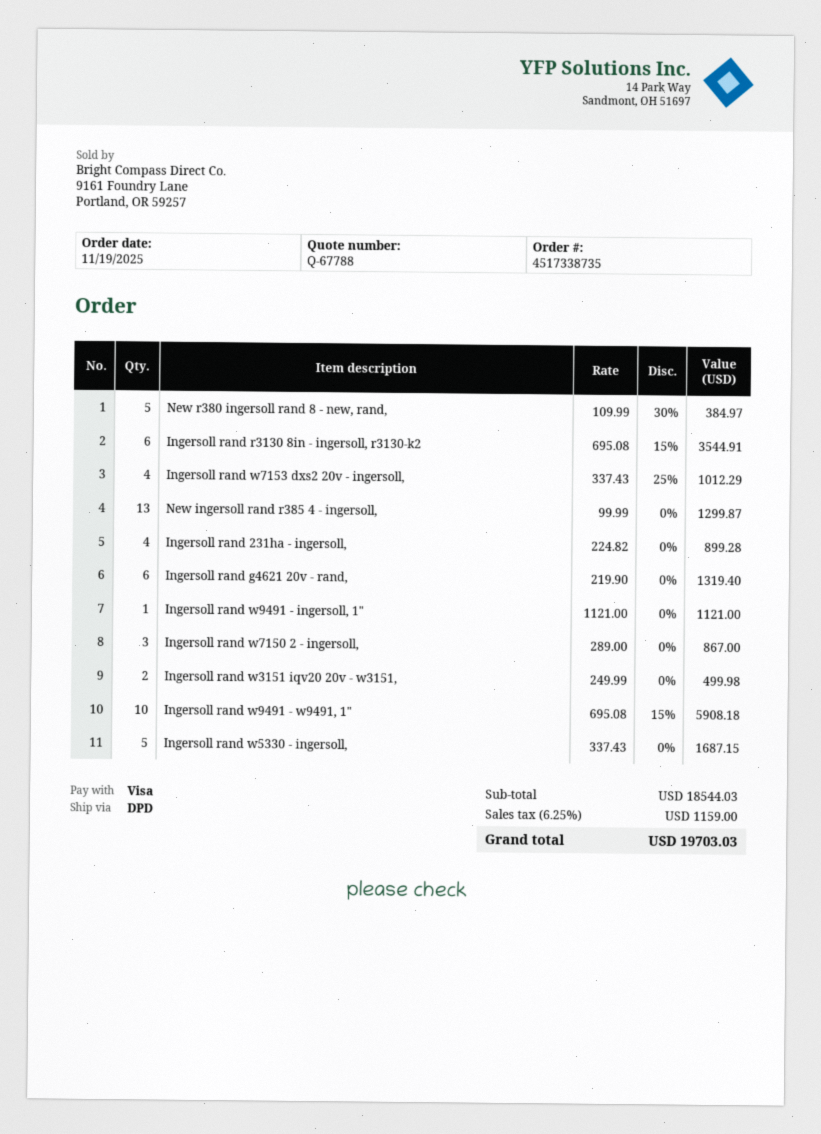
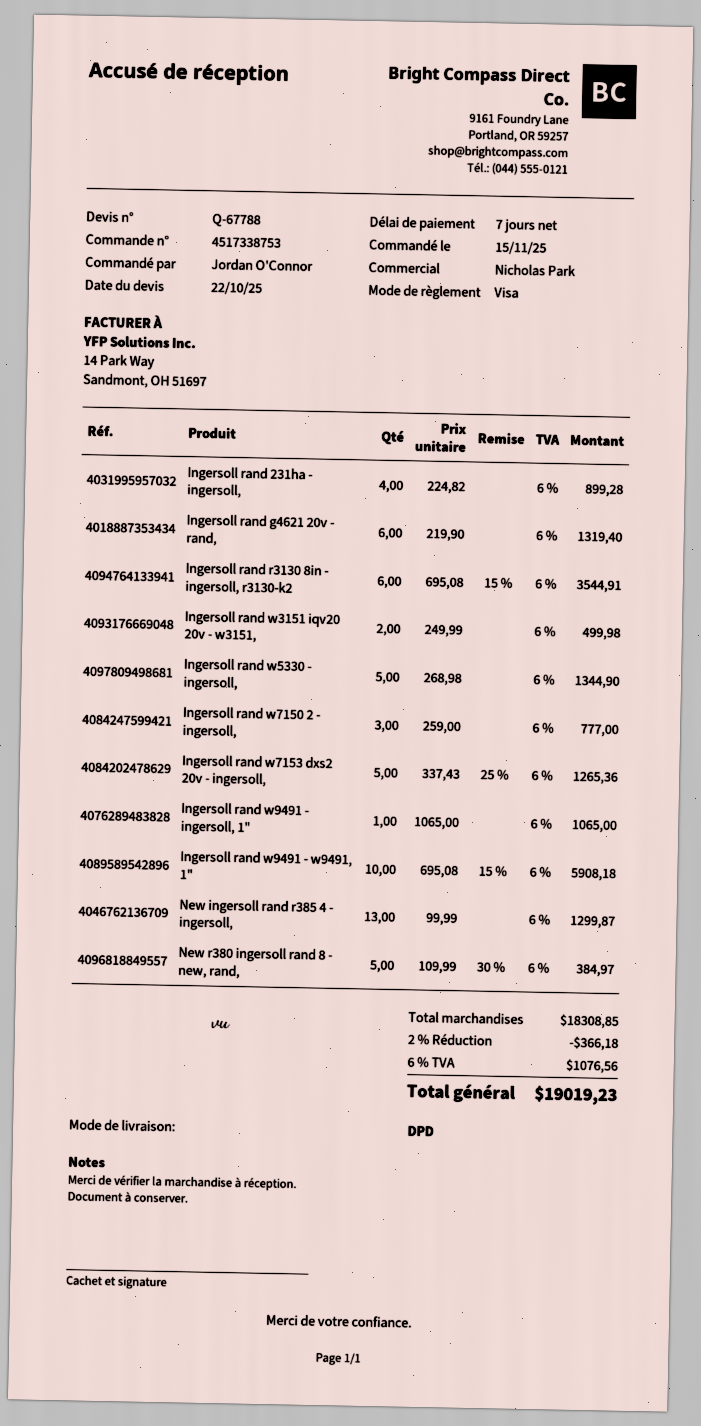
order number: 4517338735 -> 4517338753
order date: 2025-11-19 -> 2025-11-15
Ingersoll rand w7153 dxs2 20v - ingersoll,: 4 x 337.43 - 25% = 1012.29 -> 5 x 337.43 - 25% = 1265.36
Ingersoll rand w9491 - ingersoll, 1": 1 x 1121.00 = 1121.00 -> 1 x 1065.00 = 1065.00
Ingersoll rand w7150 2 - ingersoll,: 3 x 289.00 = 867.00 -> 3 x 259.00 = 777.00
Ingersoll rand w5330 - ingersoll,: 5 x 337.43 = 1687.15 -> 5 x 268.98 = 1344.90
subtotal: 18544.03 -> 18308.85
discount: none -> 2% = 366.18
tax: 6.25% = 1159.00 -> 6% = 1076.56
total: 19703.03 -> 19019.23

